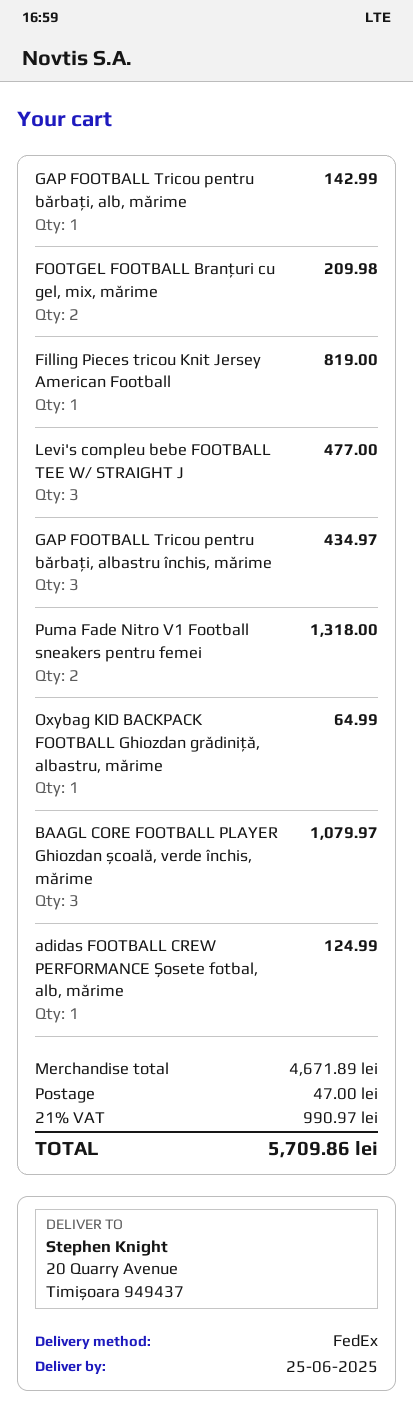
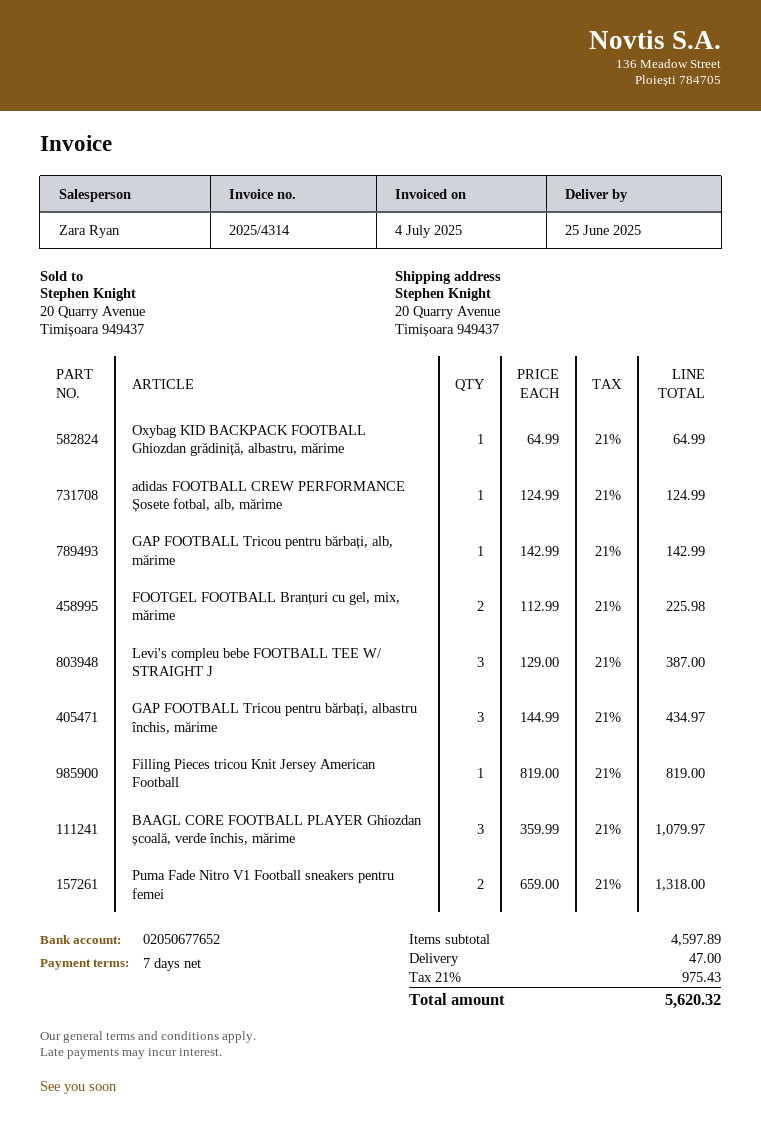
FOOTGEL FOOTBALL Branțuri cu gel, mix, mărime: 2 for 209.98 -> 2 for 225.98
Levi's compleu bebe FOOTBALL TEE W/ STRAIGHT J: 3 for 477.00 -> 3 for 387.00
subtotal: 4671.89 -> 4597.89
tax: 21% = 990.97 -> 21% = 975.43
total: 5709.86 -> 5620.32

